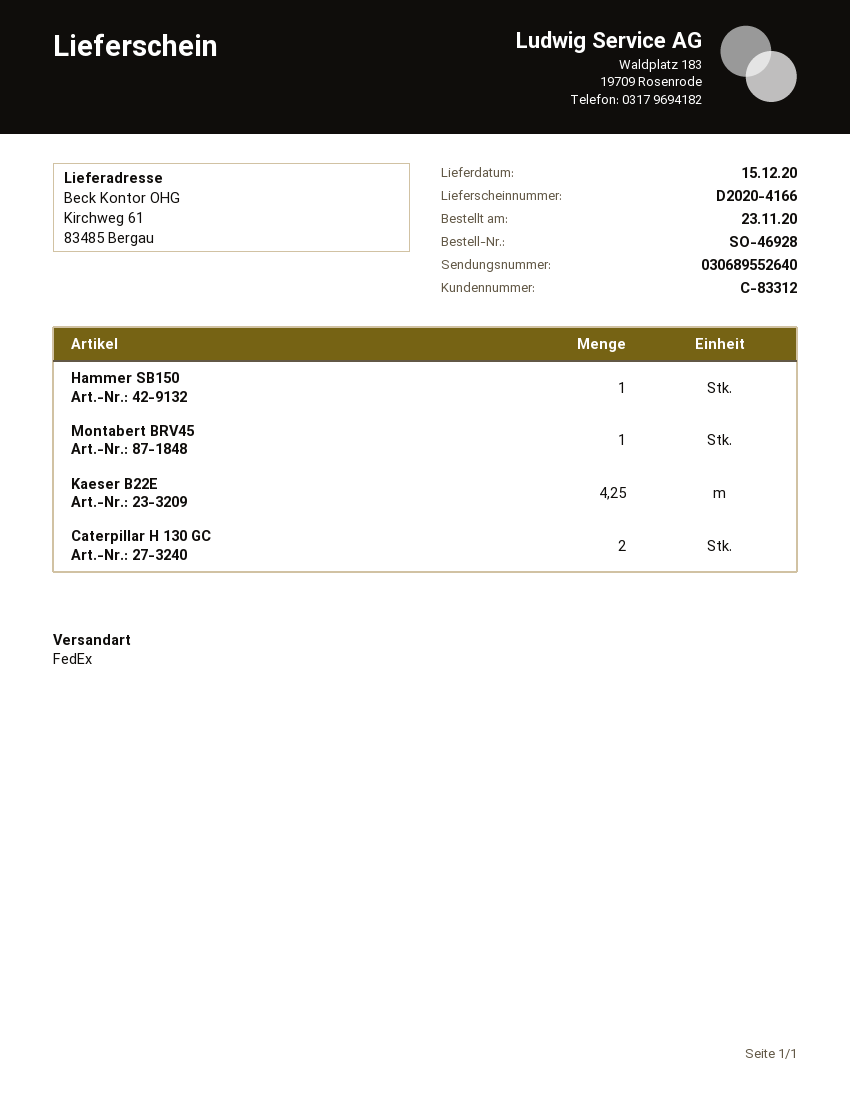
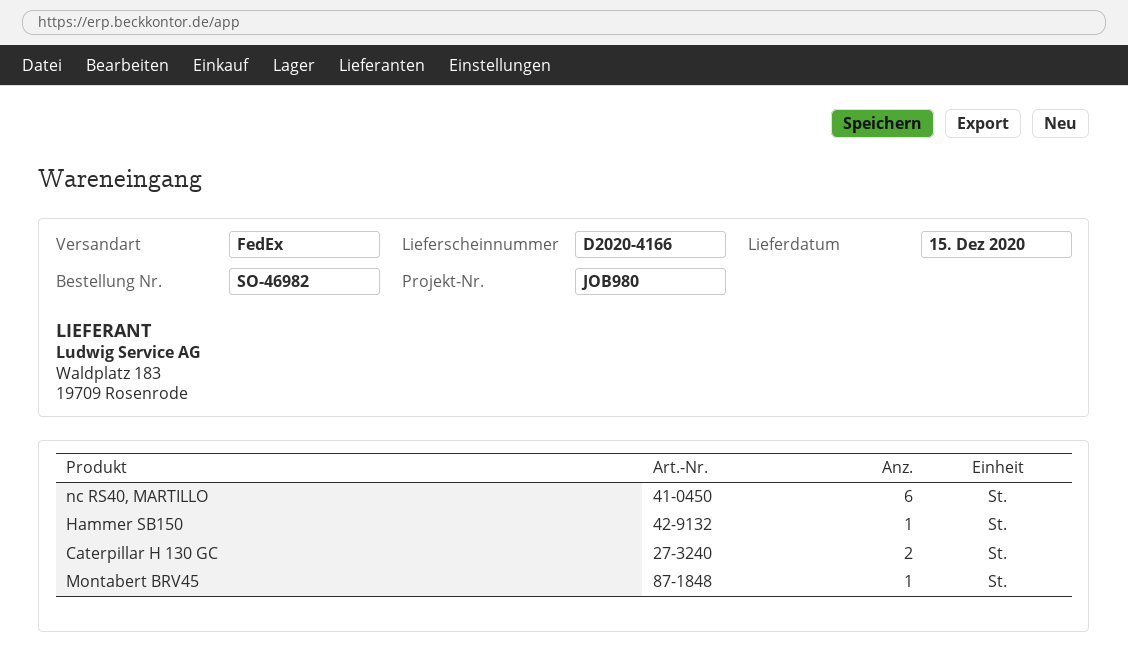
order number: SO-46928 -> SO-46982
Kaeser B22E: 4.25 -> none
nc RS40, MARTILLO: none -> 6

